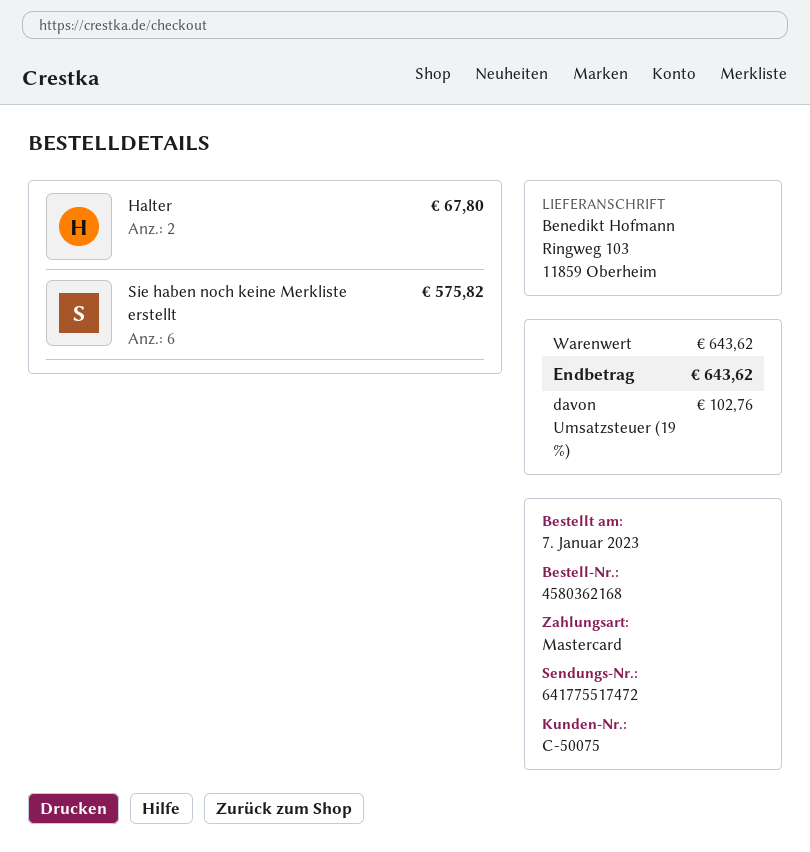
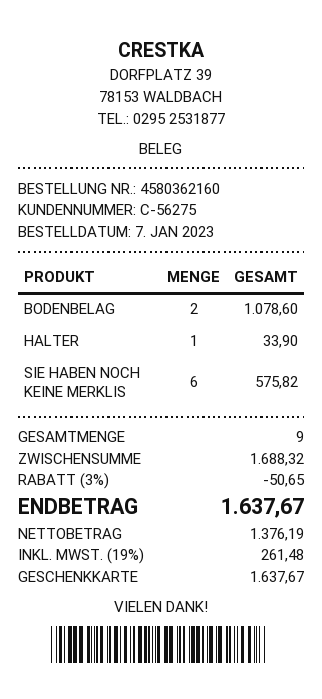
order number: 4580362168 -> 4580362160
customer number: C-50075 -> C-56275
payment method: Mastercard -> gift card
Halter: 2 for 67.80 -> 1 for 33.90
BODENBELAG: none -> 2 for 1078.60
subtotal: 643.62 -> 1688.32
discount: none -> 3% = 50.65
tax: 19% = 102.76 -> 19% = 261.48
total: 643.62 -> 1637.67

